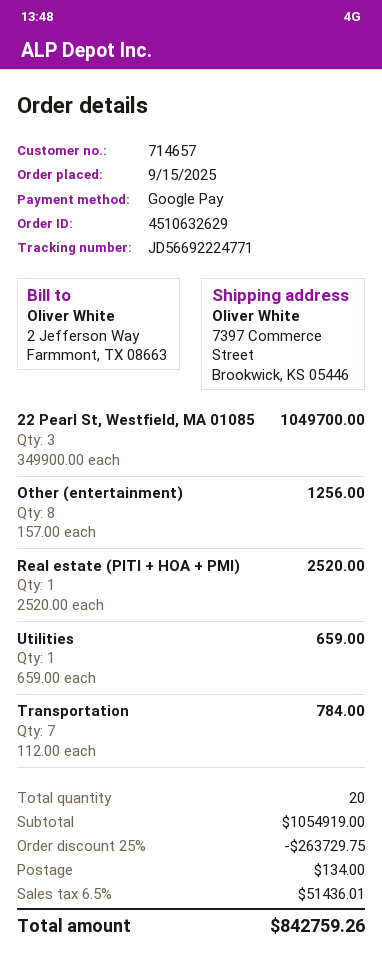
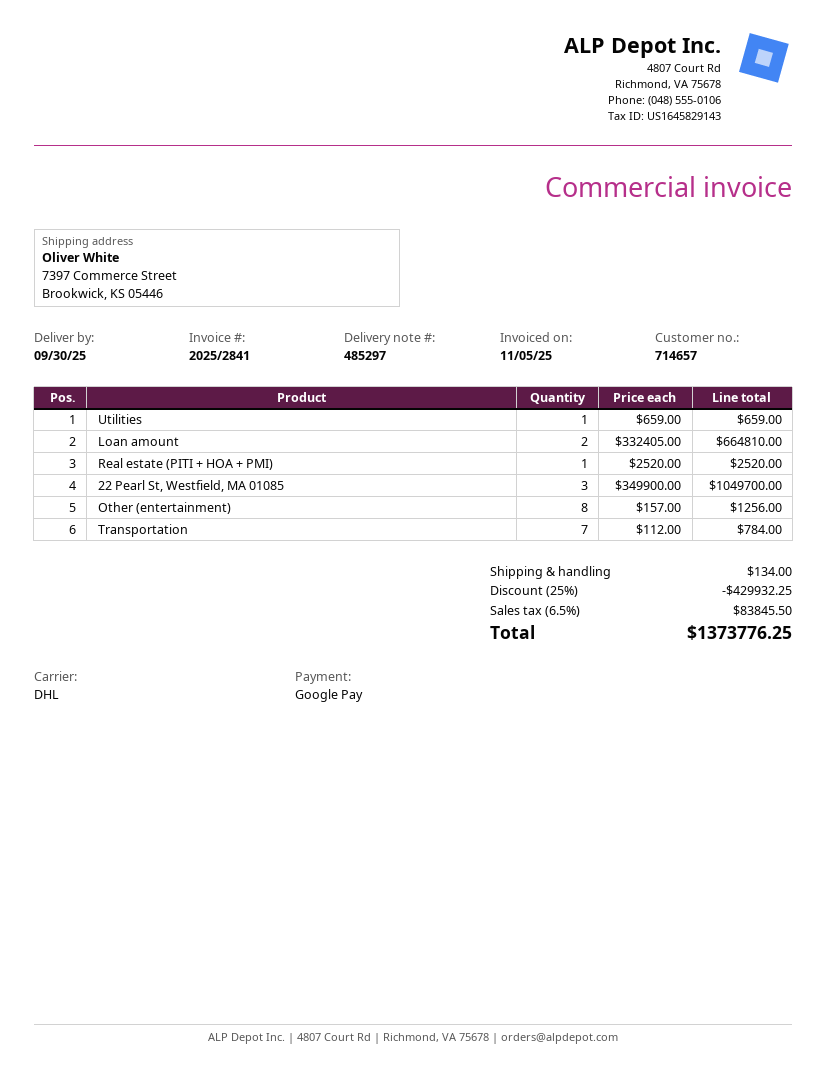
Loan amount: none -> 2 x 332405.00 = 664810.00
discount: 25% = 263729.75 -> 25% = 429932.25
tax: 6.5% = 51436.01 -> 6.5% = 83845.50
total: 842759.26 -> 1373776.25

